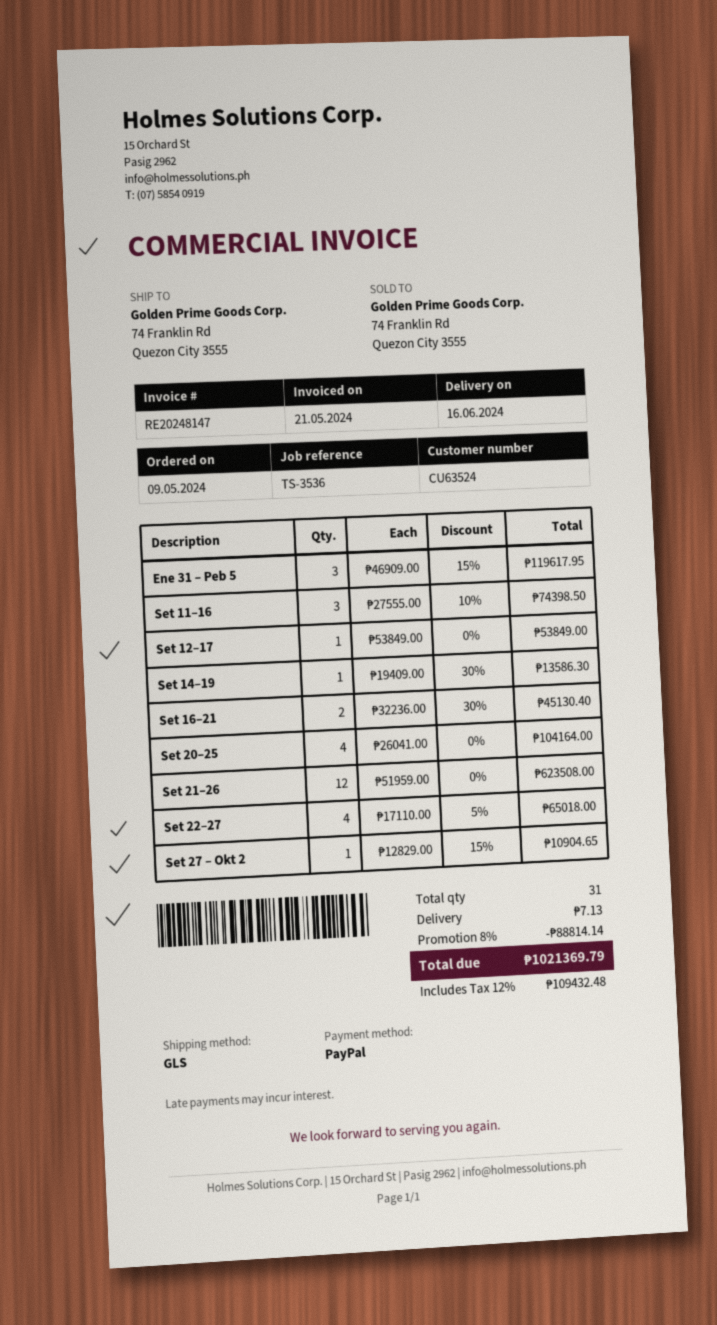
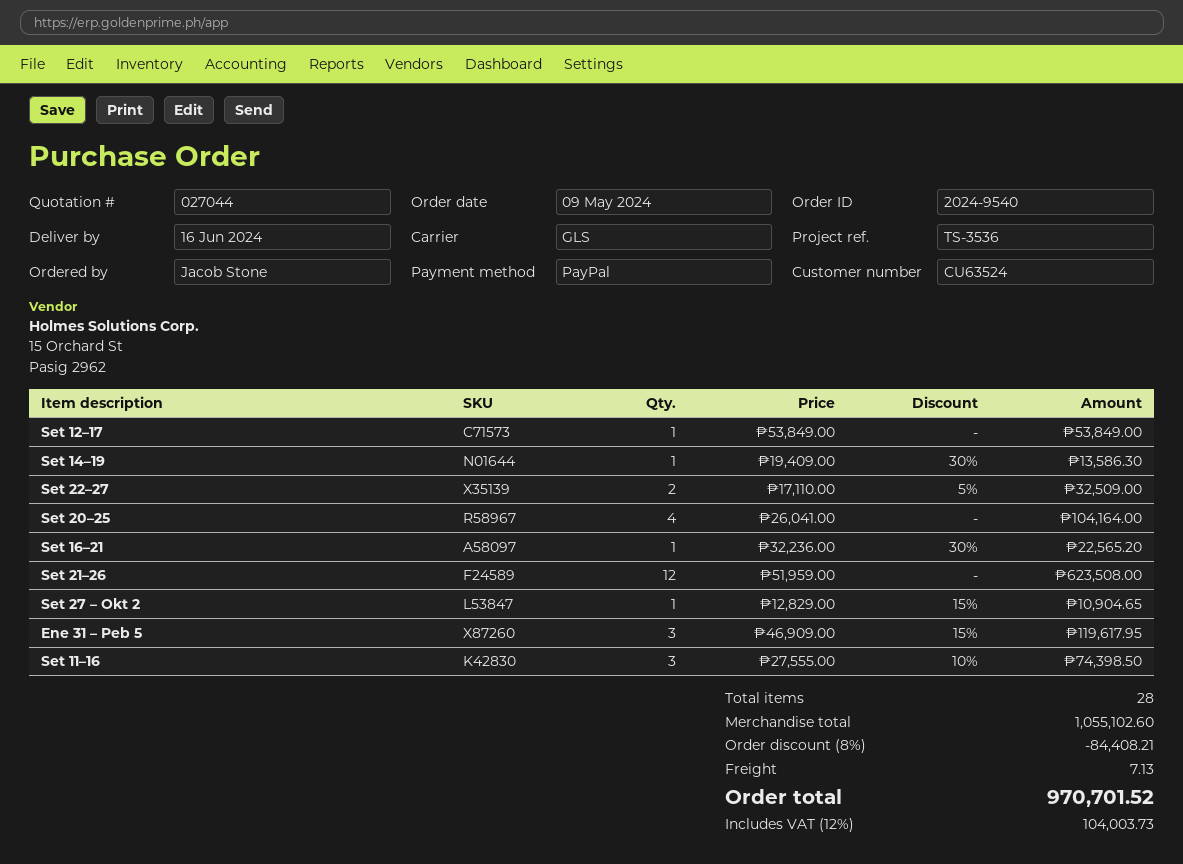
Set 16–21: 2 x 32236.00 - 30% = 45130.40 -> 1 x 32236.00 - 30% = 22565.20
Set 22–27: 4 x 17110.00 - 5% = 65018.00 -> 2 x 17110.00 - 5% = 32509.00
total quantity: 31 -> 28
discount: 8% = 88814.14 -> 8% = 84408.21
tax: 12% = 109432.48 -> 12% = 104003.73
total: 1021369.79 -> 970701.52

